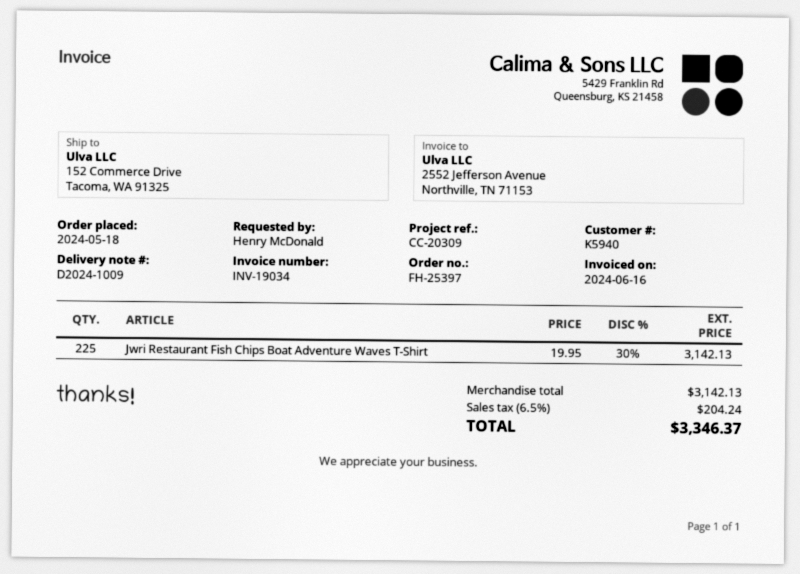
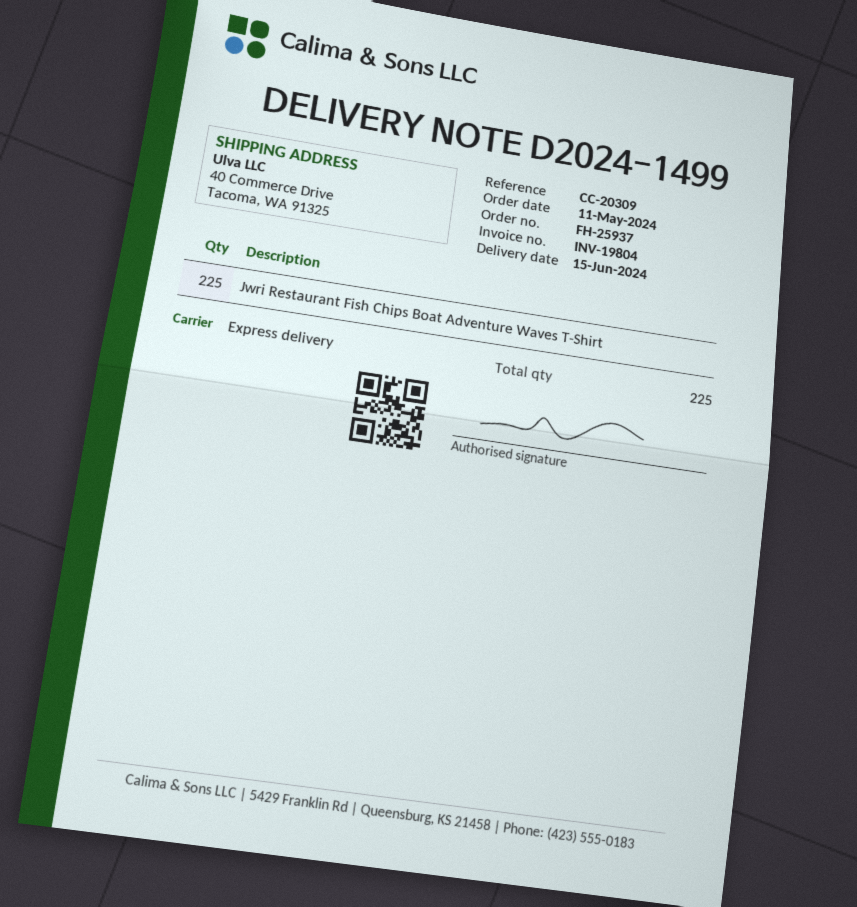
order number: FH-25397 -> FH-25937
order date: 2024-05-18 -> 2024-05-11
delivery note number: D2024-1009 -> D2024-1499
invoice number: INV-19034 -> INV-19804
ship to: 152 Commerce Drive, Tacoma, WA 91325 -> 40 Commerce Drive, Tacoma, WA 91325

